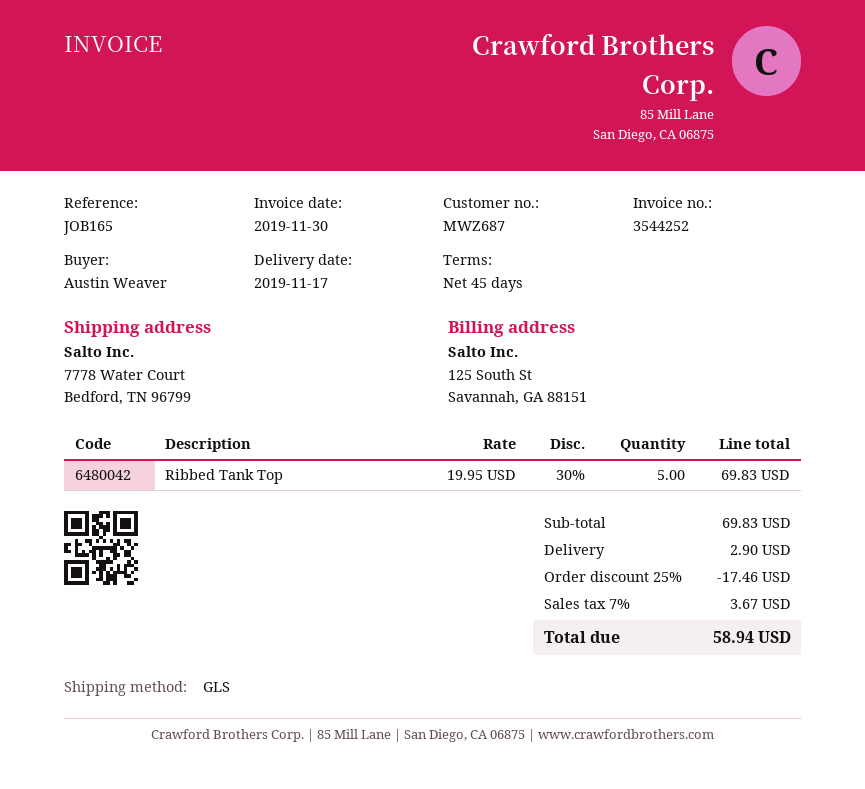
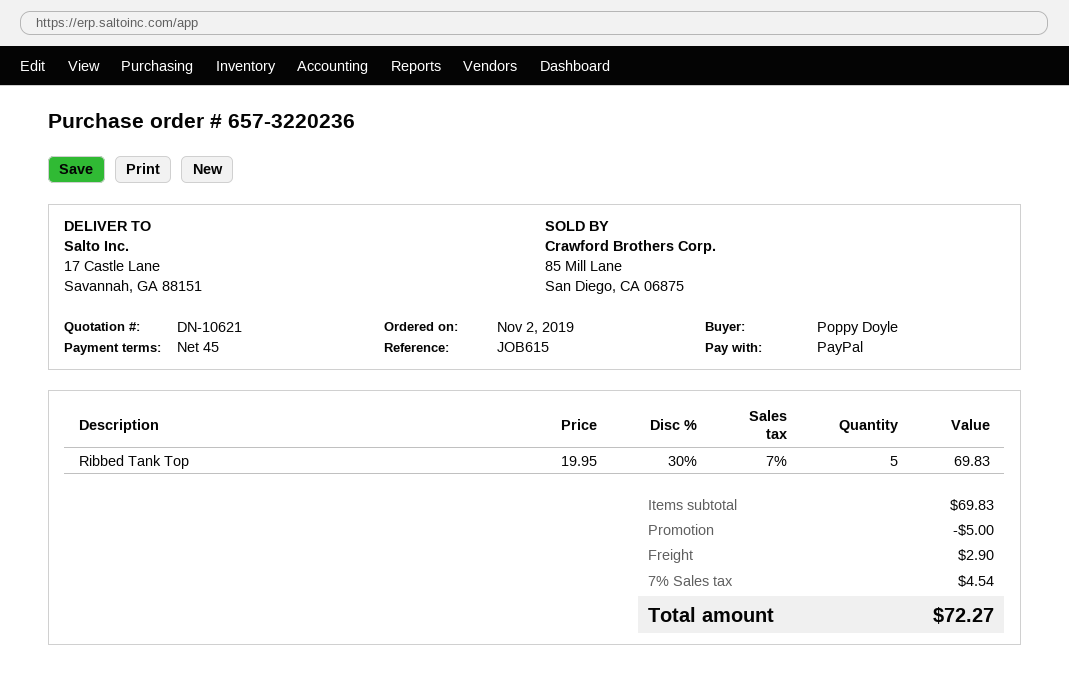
reference: JOB165 -> JOB615
ordered by: Austin Weaver -> Poppy Doyle
ship to: 7778 Water Court, Bedford, TN 96799 -> 17 Castle Lane, Savannah, GA 88151
discount: 17.46 -> 5.00
tax: 7% = 3.67 -> 7% = 4.54
total: 58.94 -> 72.27

